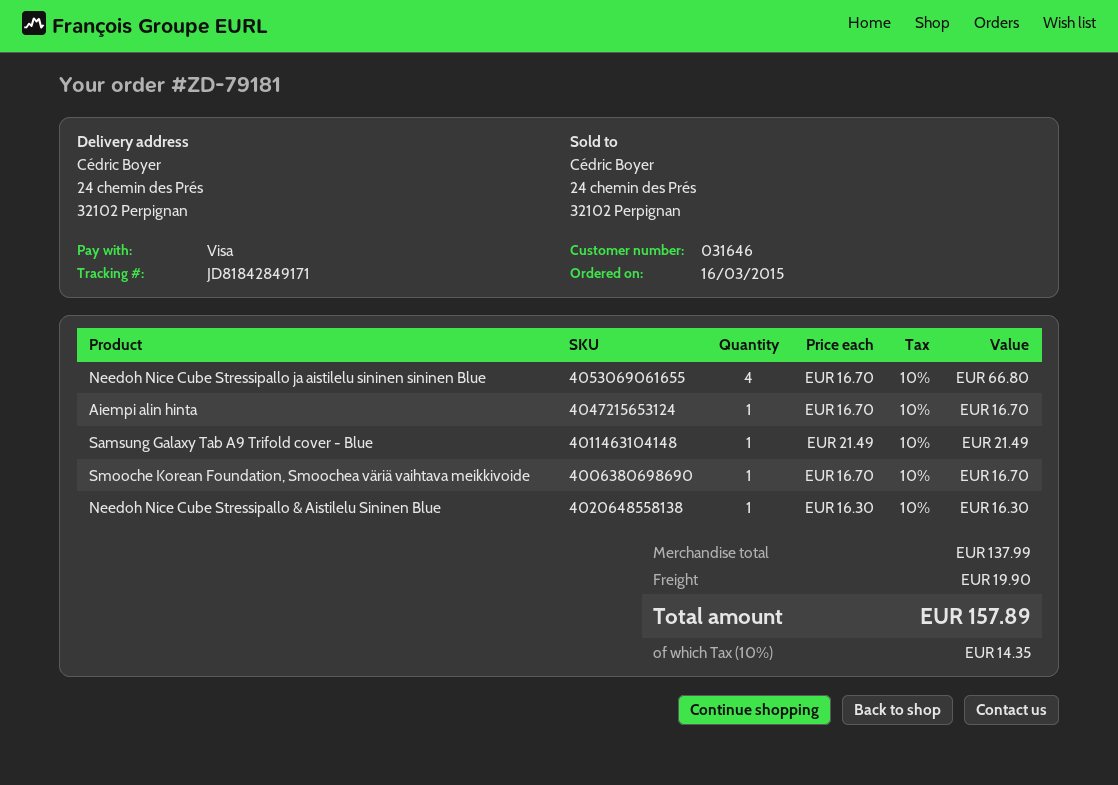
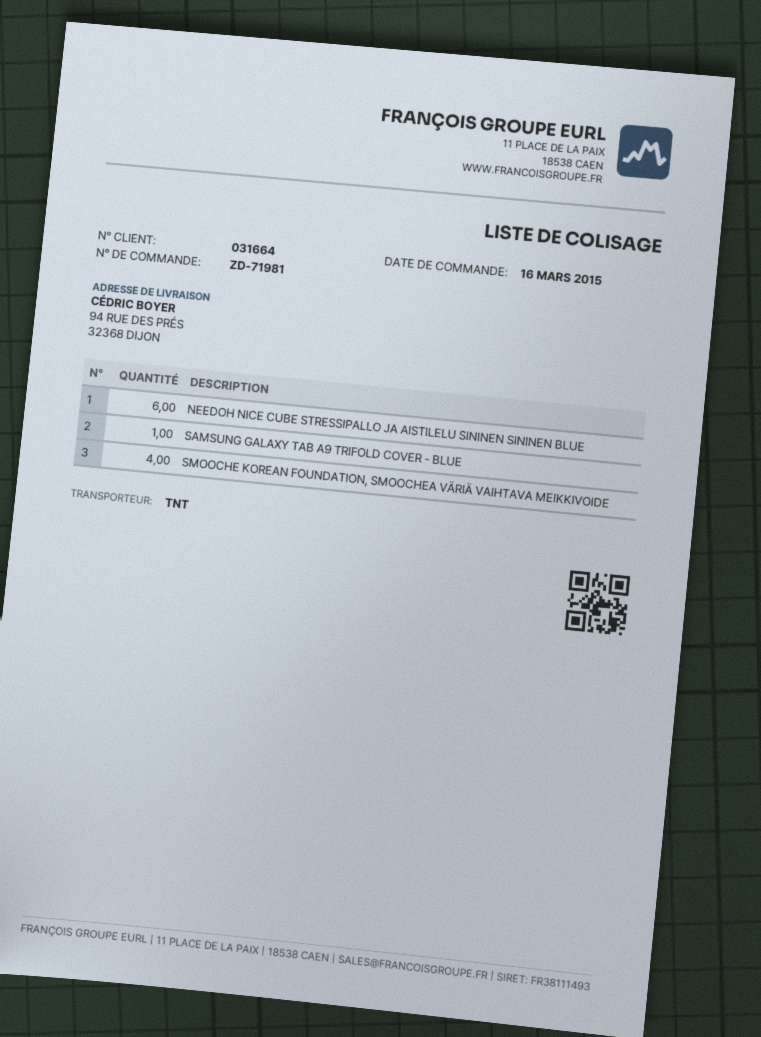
order number: ZD-79181 -> ZD-71981
customer number: 031646 -> 031664
ship to: 24 chemin des Prés, 32102 Perpignan -> 94 RUE DES PRÉS, 32368 DIJON
Needoh Nice Cube Stressipallo ja aistilelu sininen sininen Blue: 4 -> 6
Aiempi alin hinta: 1 -> none
Smooche Korean Foundation, Smoochea väriä vaihtava meikkivoide: 1 -> 4
Needoh Nice Cube Stressipallo & Aistilelu Sininen Blue: 1 -> none

